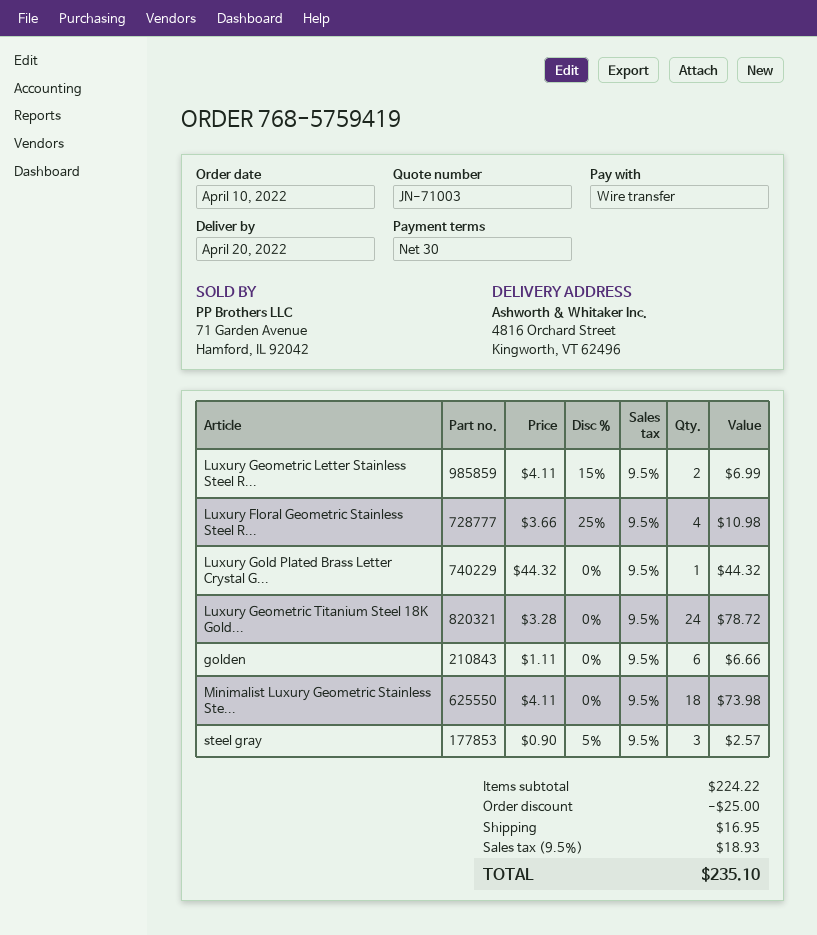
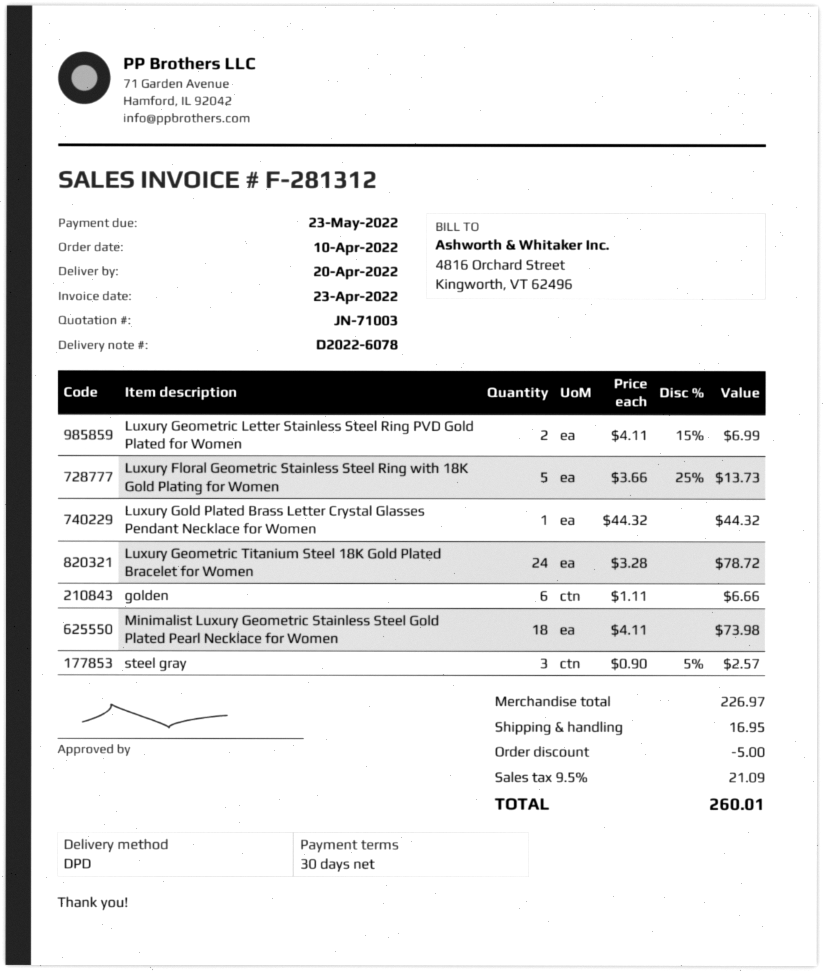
Luxury Floral Geometric Stainless Steel R...: 4 x 3.66 - 25% = 10.98 -> 5 x 3.66 - 25% = 13.73
subtotal: 224.22 -> 226.97
discount: 25.00 -> 5.00
tax: 9.5% = 18.93 -> 9.5% = 21.09
total: 235.10 -> 260.01

